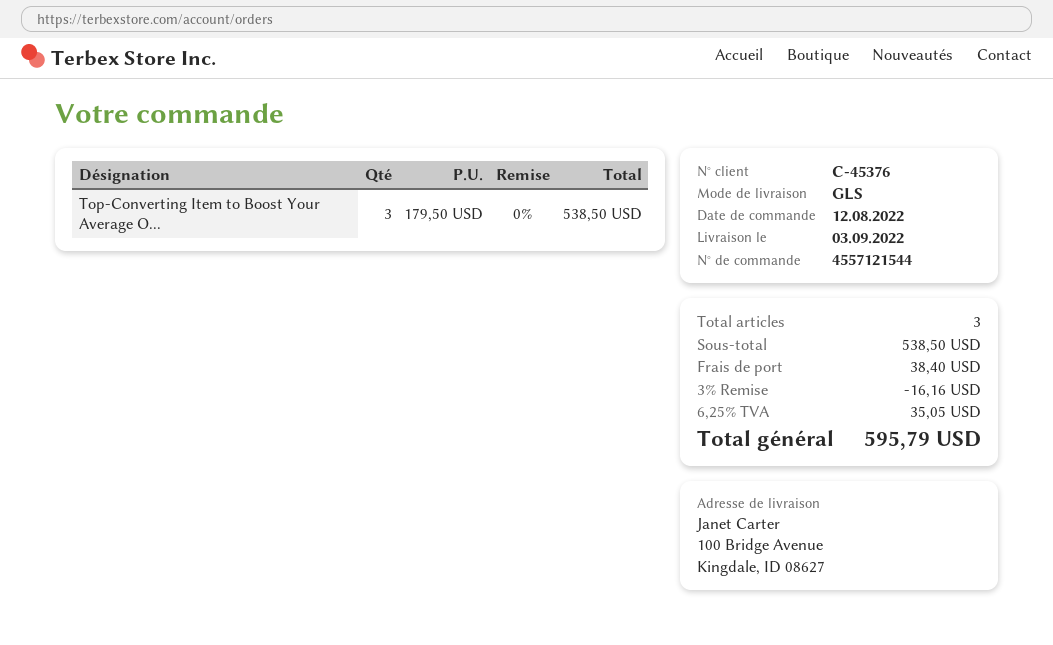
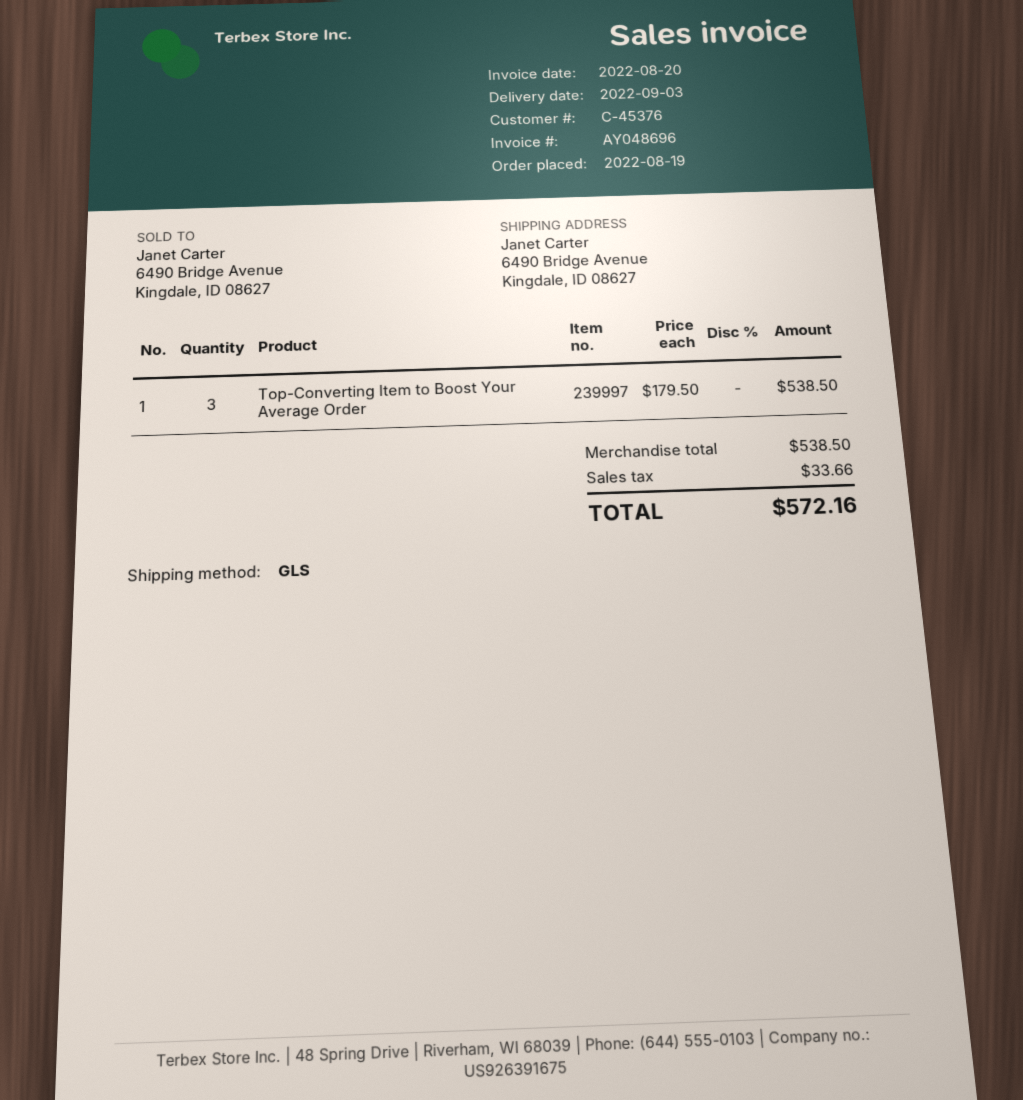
order date: 2022-08-12 -> 2022-08-19
ship to: 100 Bridge Avenue, Kingdale, ID 08627 -> 6490 Bridge Avenue, Kingdale, ID 08627
discount: 3% = 16.16 -> none
shipping: 38.40 -> none
tax: 35.05 -> 33.66
total: 595.79 -> 572.16

